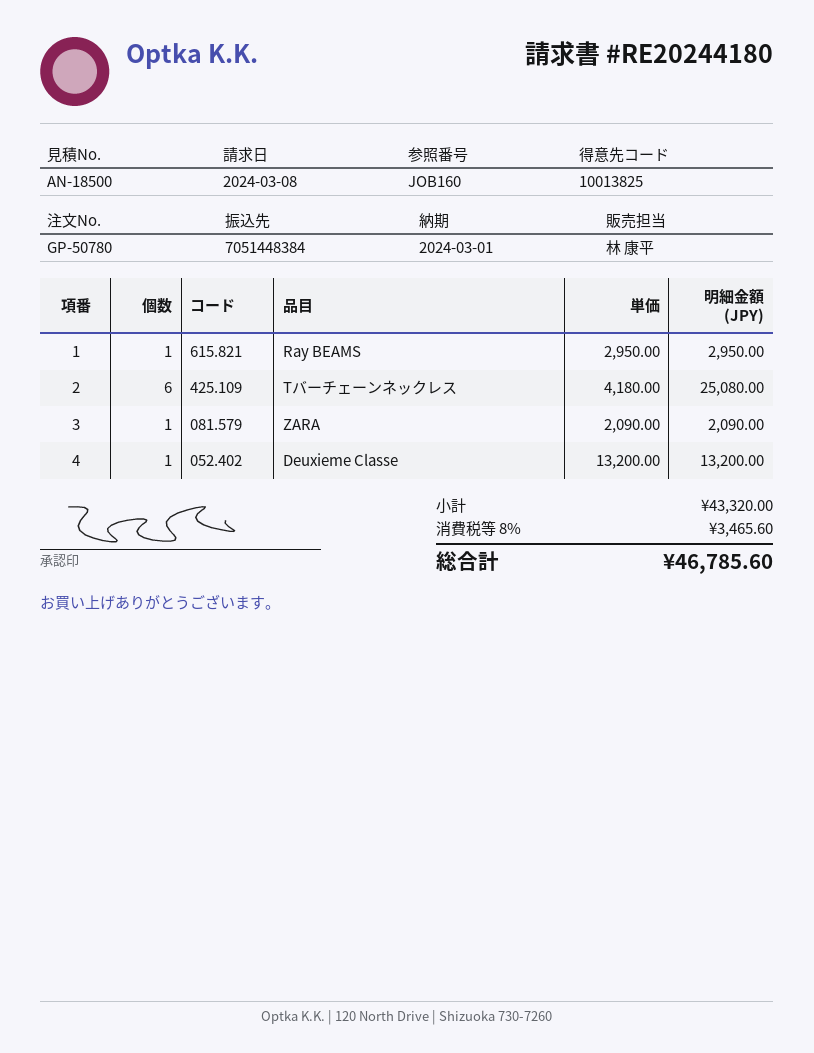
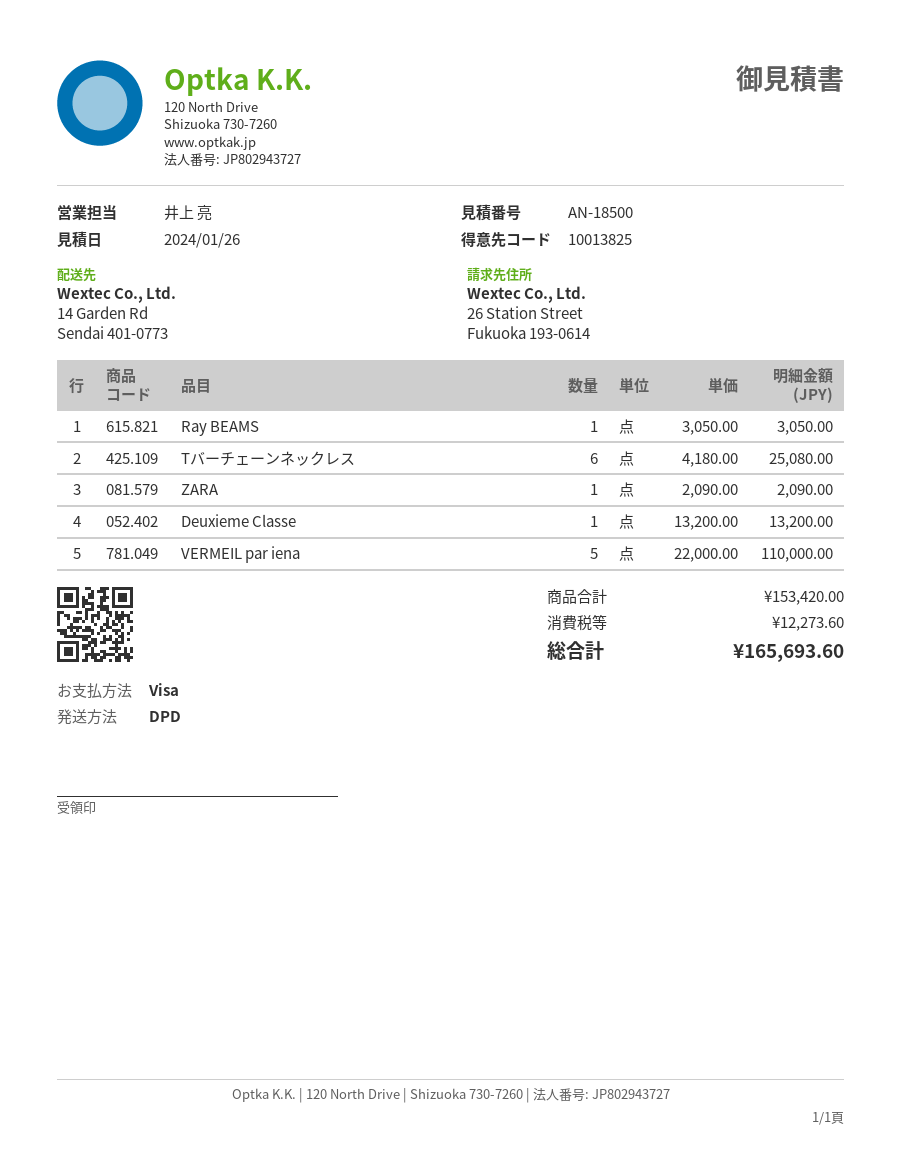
sales rep: 林 康平 -> 井上 亮
Ray BEAMS: 1 x 2950.00 = 2950.00 -> 1 x 3050.00 = 3050.00
VERMEIL par iena: none -> 5 x 22000.00 = 110000.00
subtotal: 43320.00 -> 153420.00
tax: 3465.60 -> 12273.60
total: 46785.60 -> 165693.60

